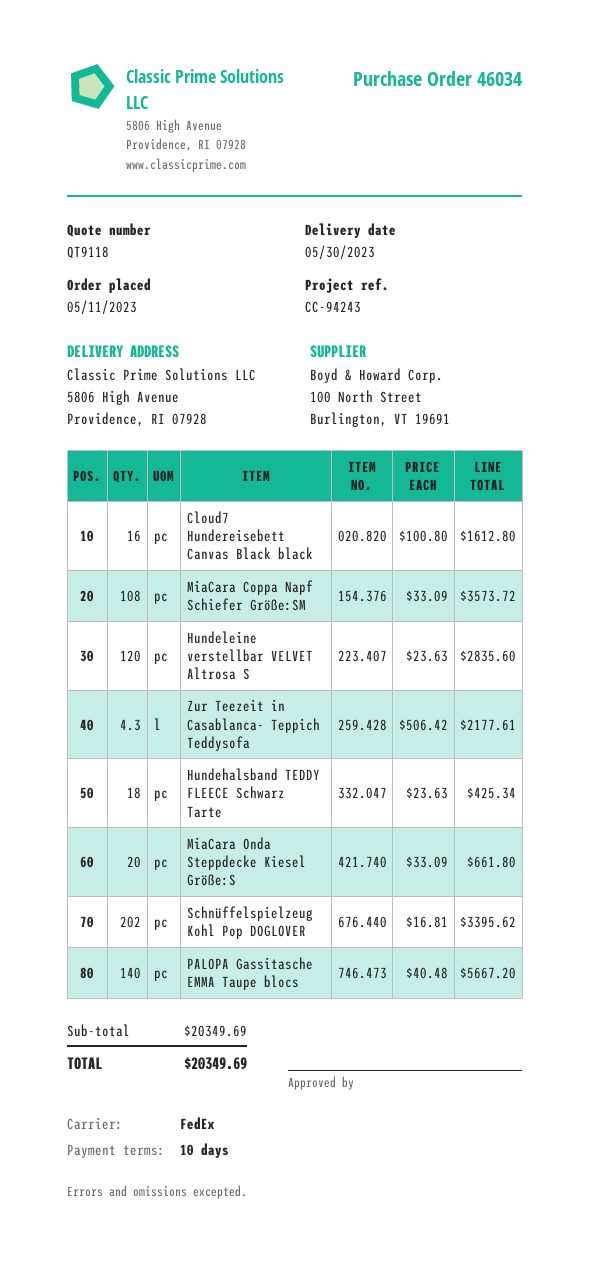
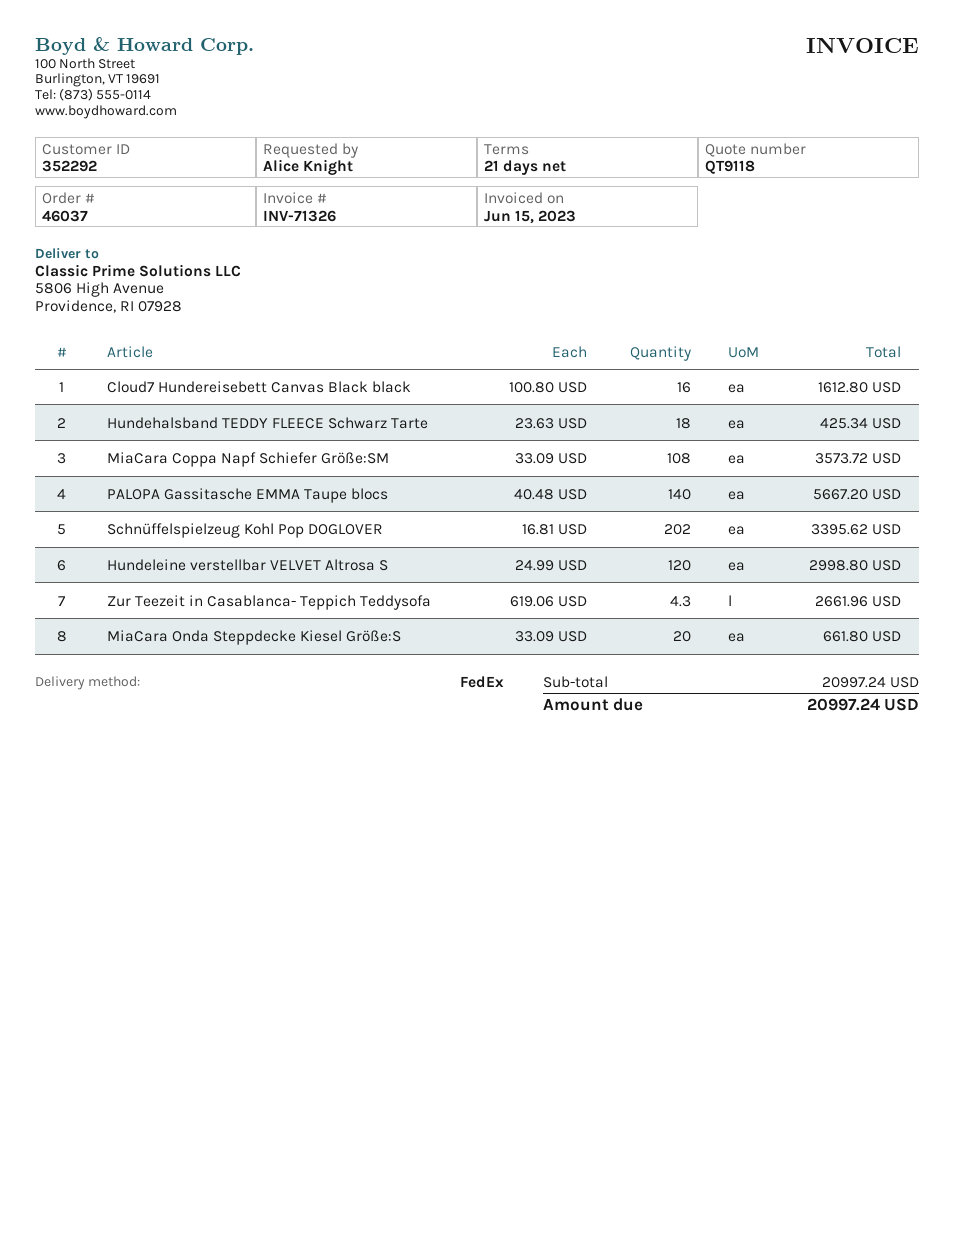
order number: 46034 -> 46037
payment terms: 10 days -> 21 days
Hundeleine verstellbar VELVET Altrosa S: 120 x 23.63 = 2835.60 -> 120 x 24.99 = 2998.80
Zur Teezeit in Casablanca- Teppich Teddysofa: 4.3 x 506.42 = 2177.61 -> 4.3 x 619.06 = 2661.96
subtotal: 20349.69 -> 20997.24
total: 20349.69 -> 20997.24

